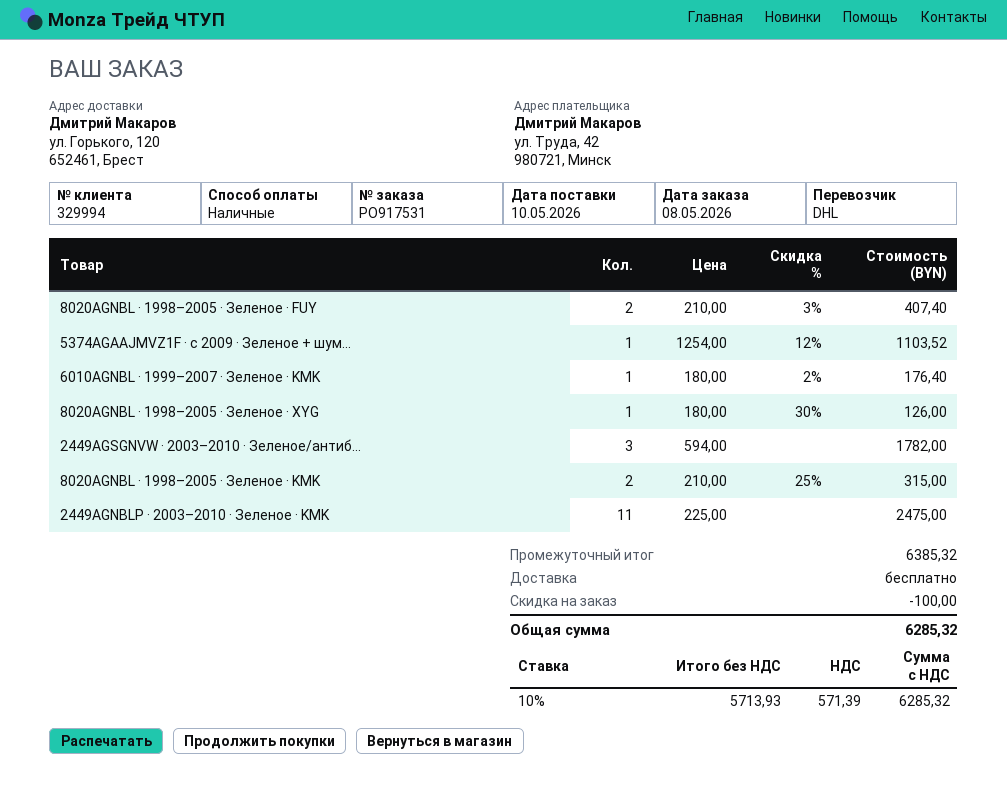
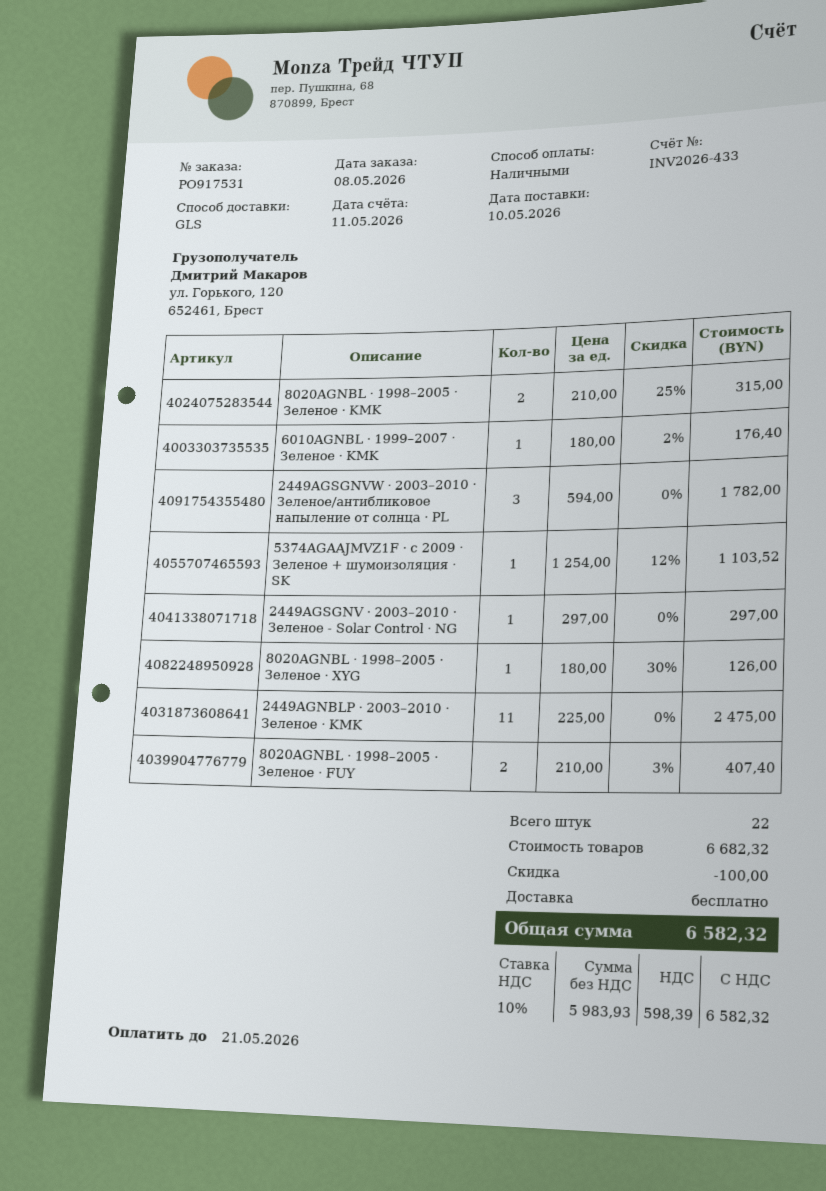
shipping method: DHL -> GLS
2449AGSGNV · 2003–2010 · Зеленое - Solar Control · NG: none -> 1 x 297.00 = 297.00
subtotal: 6385.32 -> 6682.32
net: 5713.93 -> 5983.93
tax: 10% = 571.39 -> 10% = 598.39
total: 6285.32 -> 6582.32

